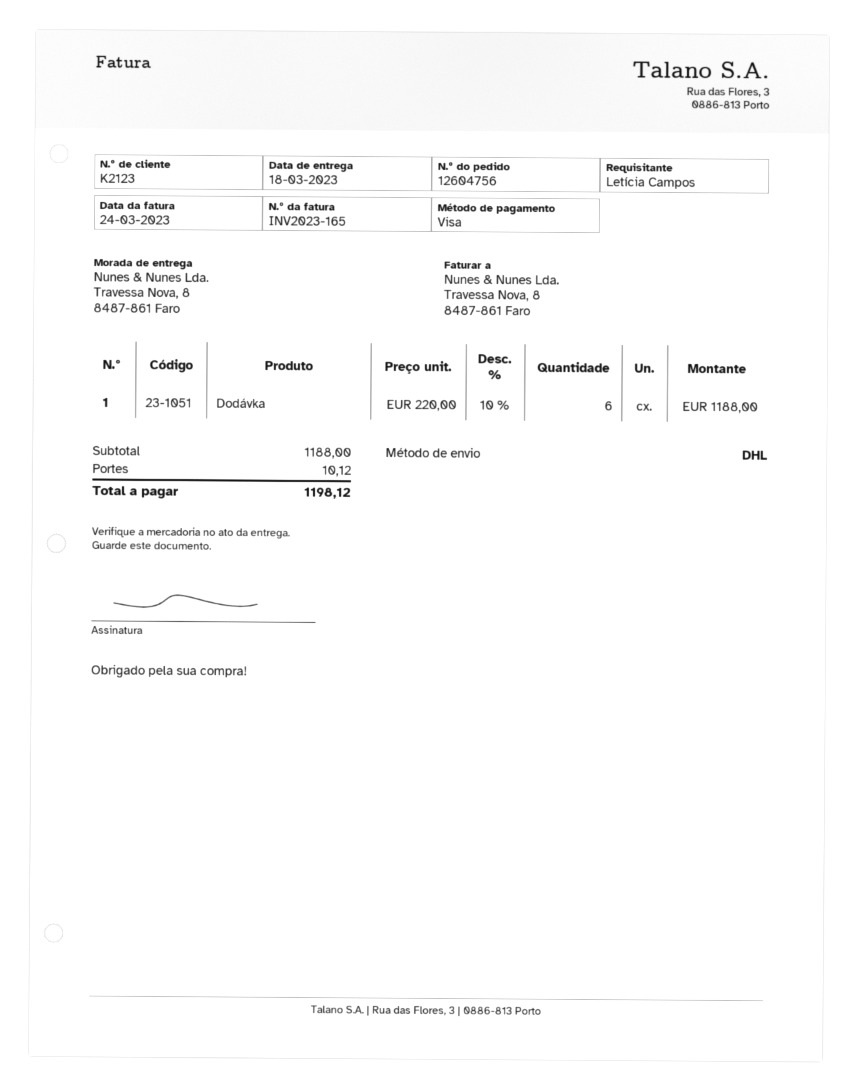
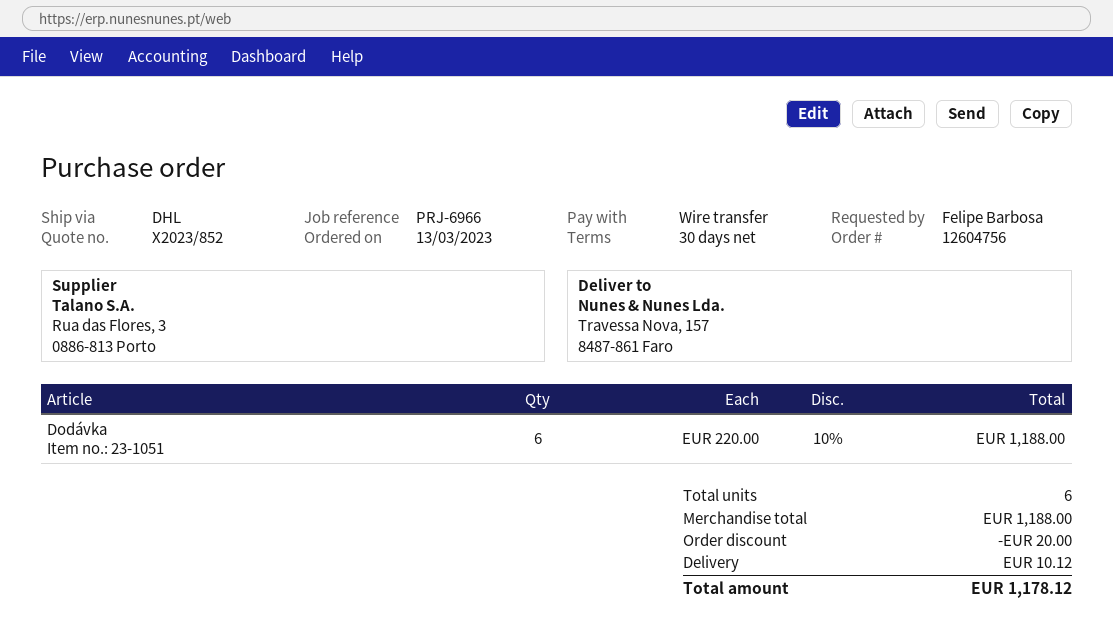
ordered by: Letícia Campos -> Felipe Barbosa
payment method: Visa -> bank transfer
ship to: Travessa Nova, 8, 8487-861 Faro -> Travessa Nova, 157, 8487-861 Faro
discount: none -> 20.00
total: 1198.12 -> 1178.12

